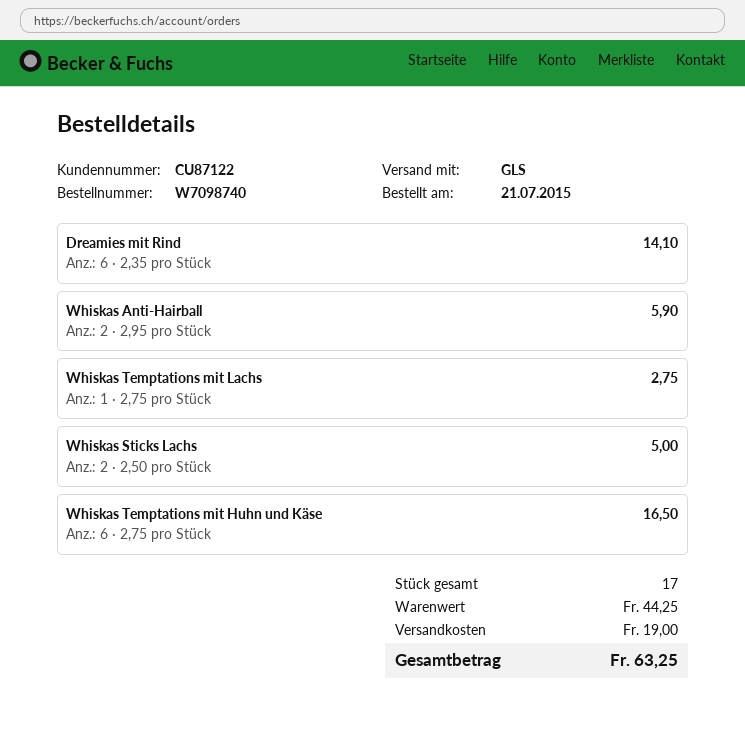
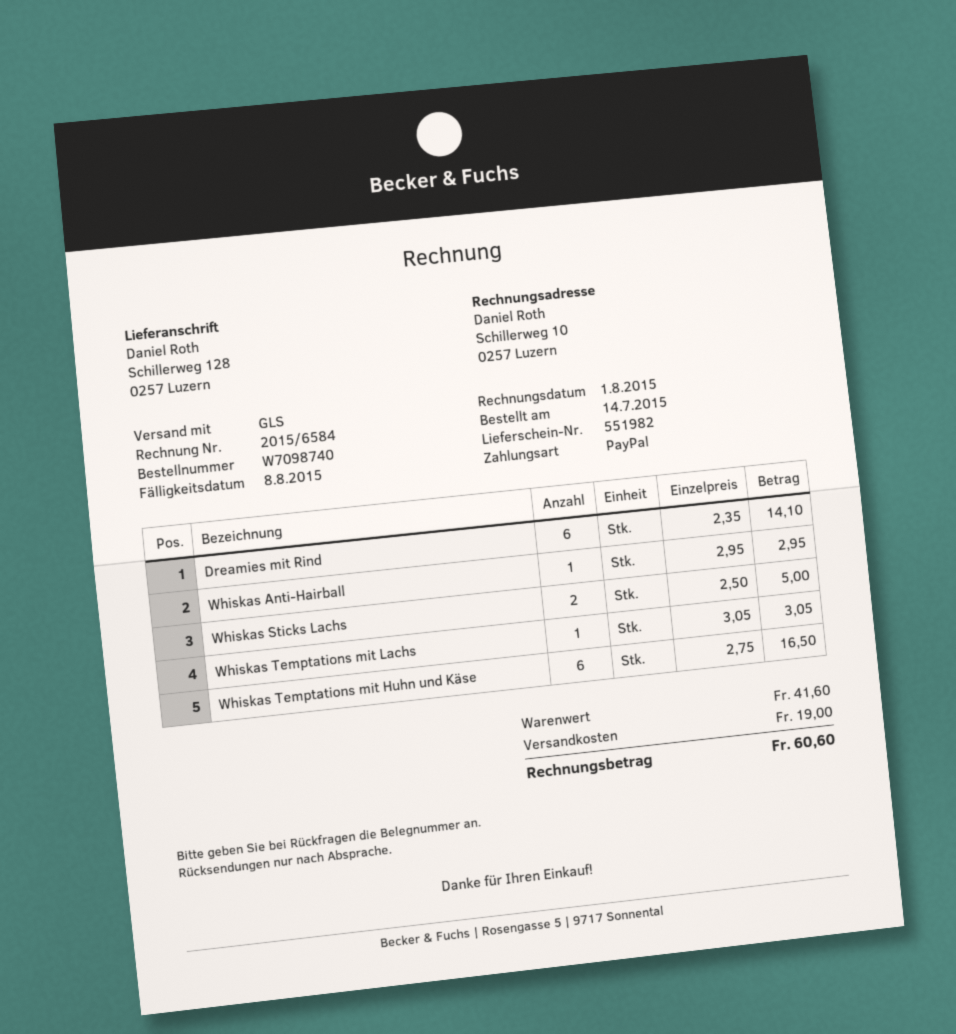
order date: 2015-07-21 -> 2015-07-14
Whiskas Anti-Hairball: 2 x 2.95 = 5.90 -> 1 x 2.95 = 2.95
Whiskas Temptations mit Lachs: 1 x 2.75 = 2.75 -> 1 x 3.05 = 3.05
subtotal: 44.25 -> 41.60
total: 63.25 -> 60.60

